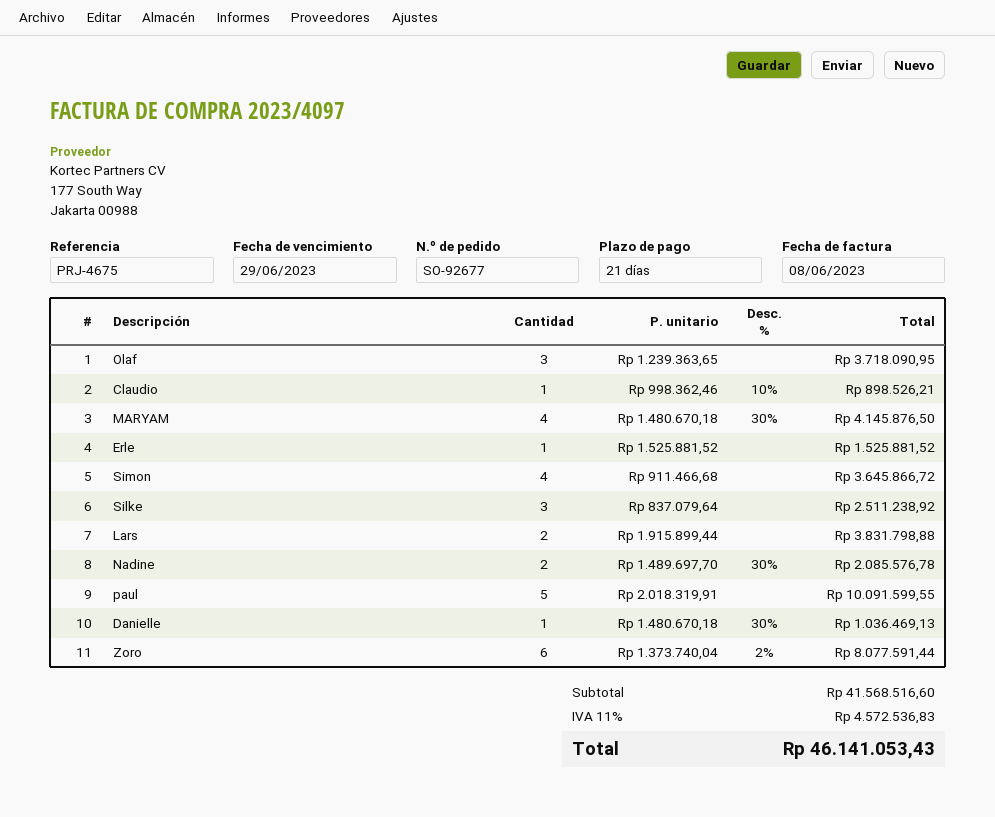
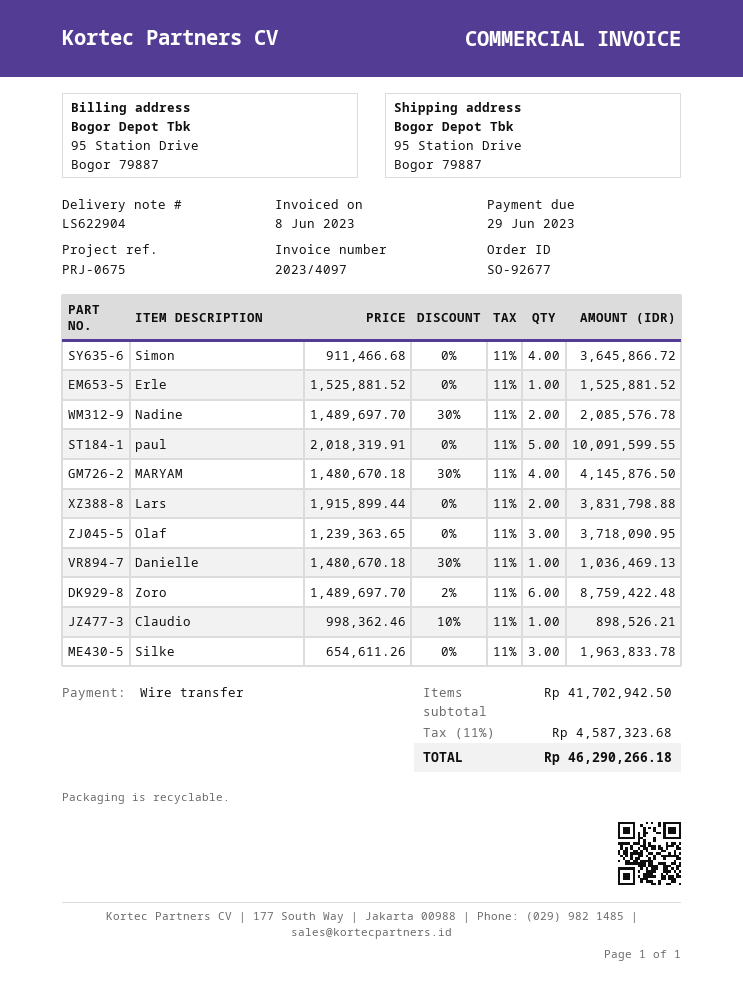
reference: PRJ-4675 -> PRJ-0675
Silke: 3 x 837079.64 = 2511238.92 -> 3 x 654611.26 = 1963833.78
Zoro: 6 x 1373740.04 - 2% = 8077591.44 -> 6 x 1489697.70 - 2% = 8759422.48
subtotal: 41568516.60 -> 41702942.50
tax: 11% = 4572536.83 -> 11% = 4587323.68
total: 46141053.43 -> 46290266.18

